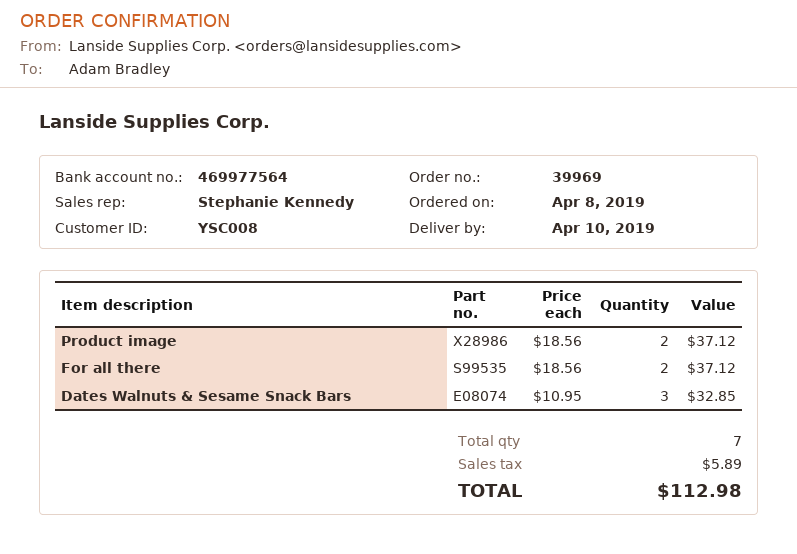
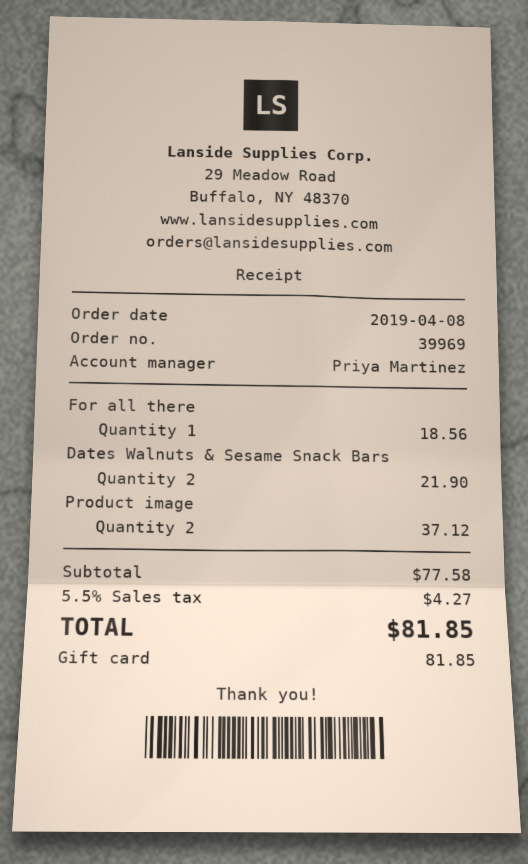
sales rep: Stephanie Kennedy -> Priya Martinez
For all there: 2 for 37.12 -> 1 for 18.56
Dates Walnuts & Sesame Snack Bars: 3 for 32.85 -> 2 for 21.90
tax: 5.89 -> 4.27
total: 112.98 -> 81.85

